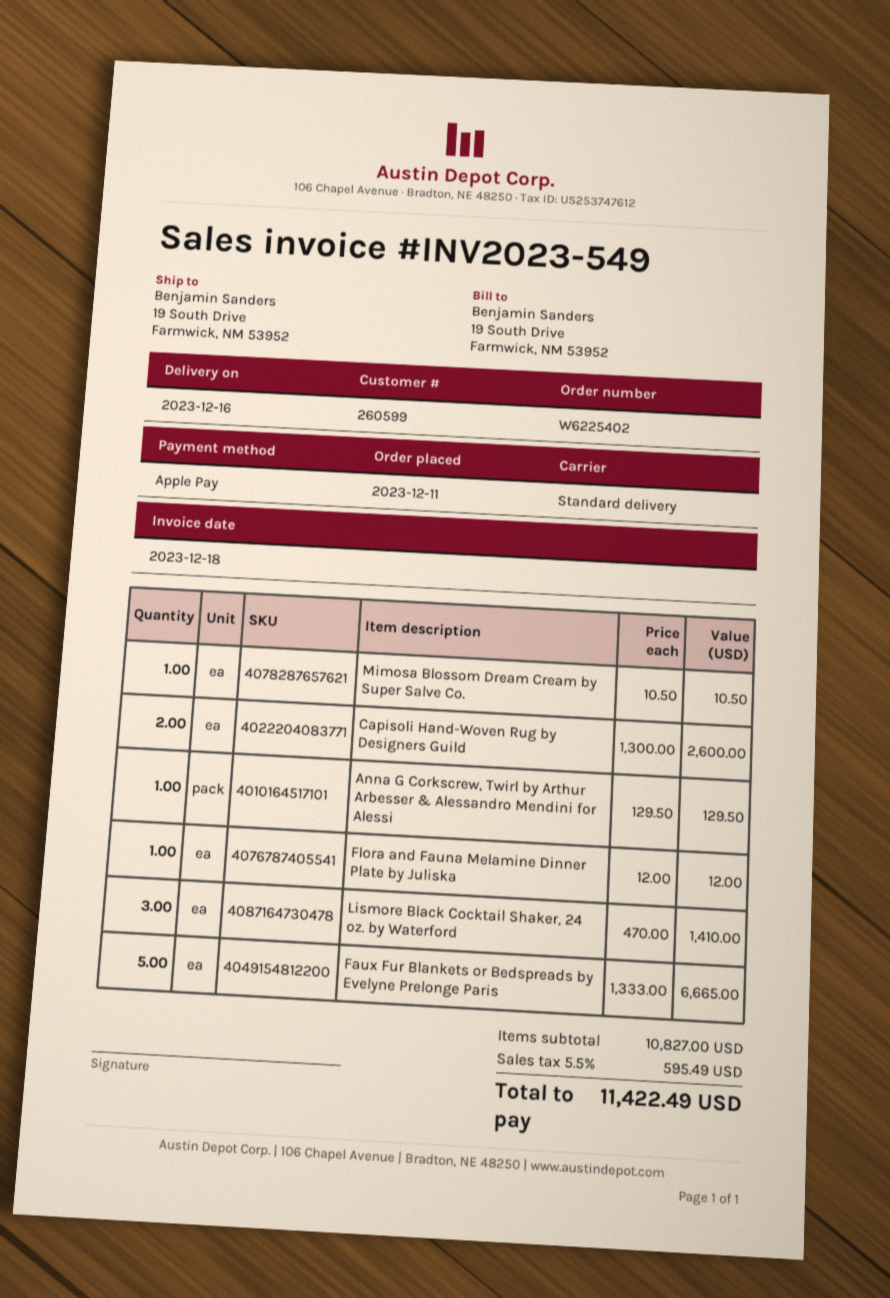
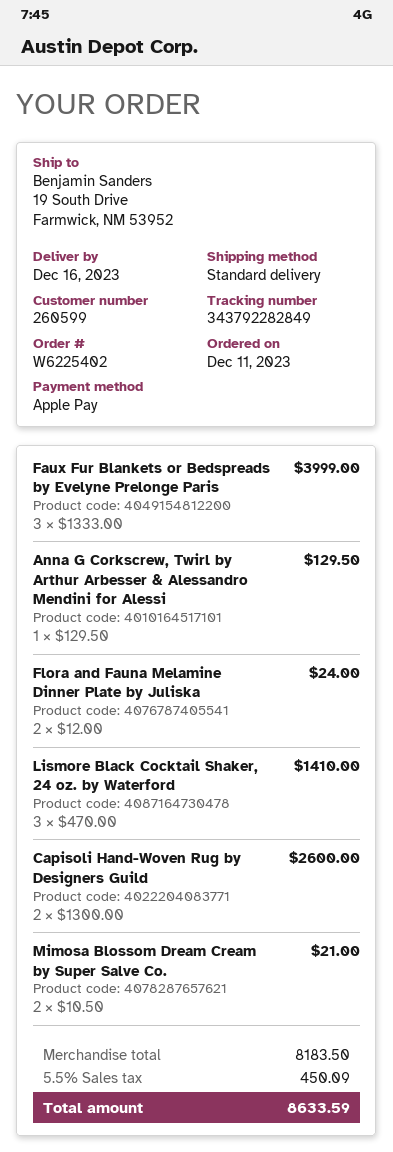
Mimosa Blossom Dream Cream by Super Salve Co.: 1 x 10.50 = 10.50 -> 2 x 10.50 = 21.00
Flora and Fauna Melamine Dinner Plate by Juliska: 1 x 12.00 = 12.00 -> 2 x 12.00 = 24.00
Faux Fur Blankets or Bedspreads by Evelyne Prelonge Paris: 5 x 1333.00 = 6665.00 -> 3 x 1333.00 = 3999.00
subtotal: 10827.00 -> 8183.50
tax: 5.5% = 595.49 -> 5.5% = 450.09
total: 11422.49 -> 8633.59

